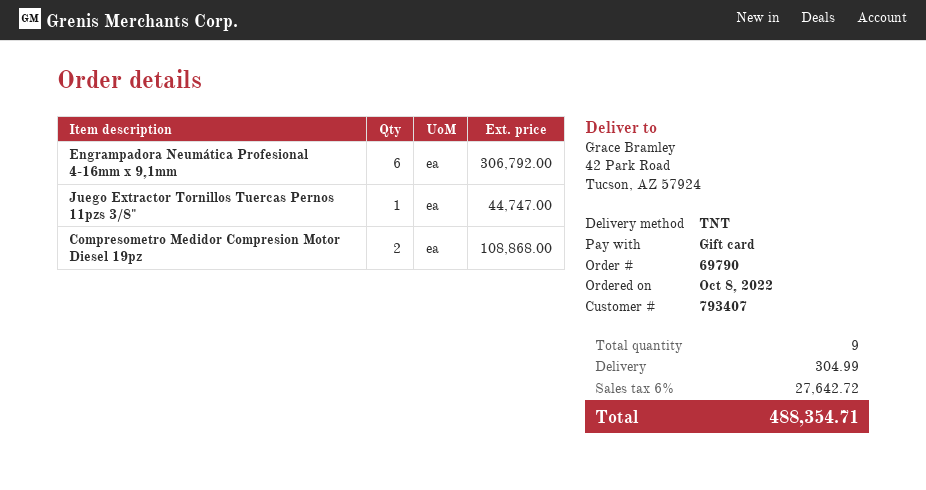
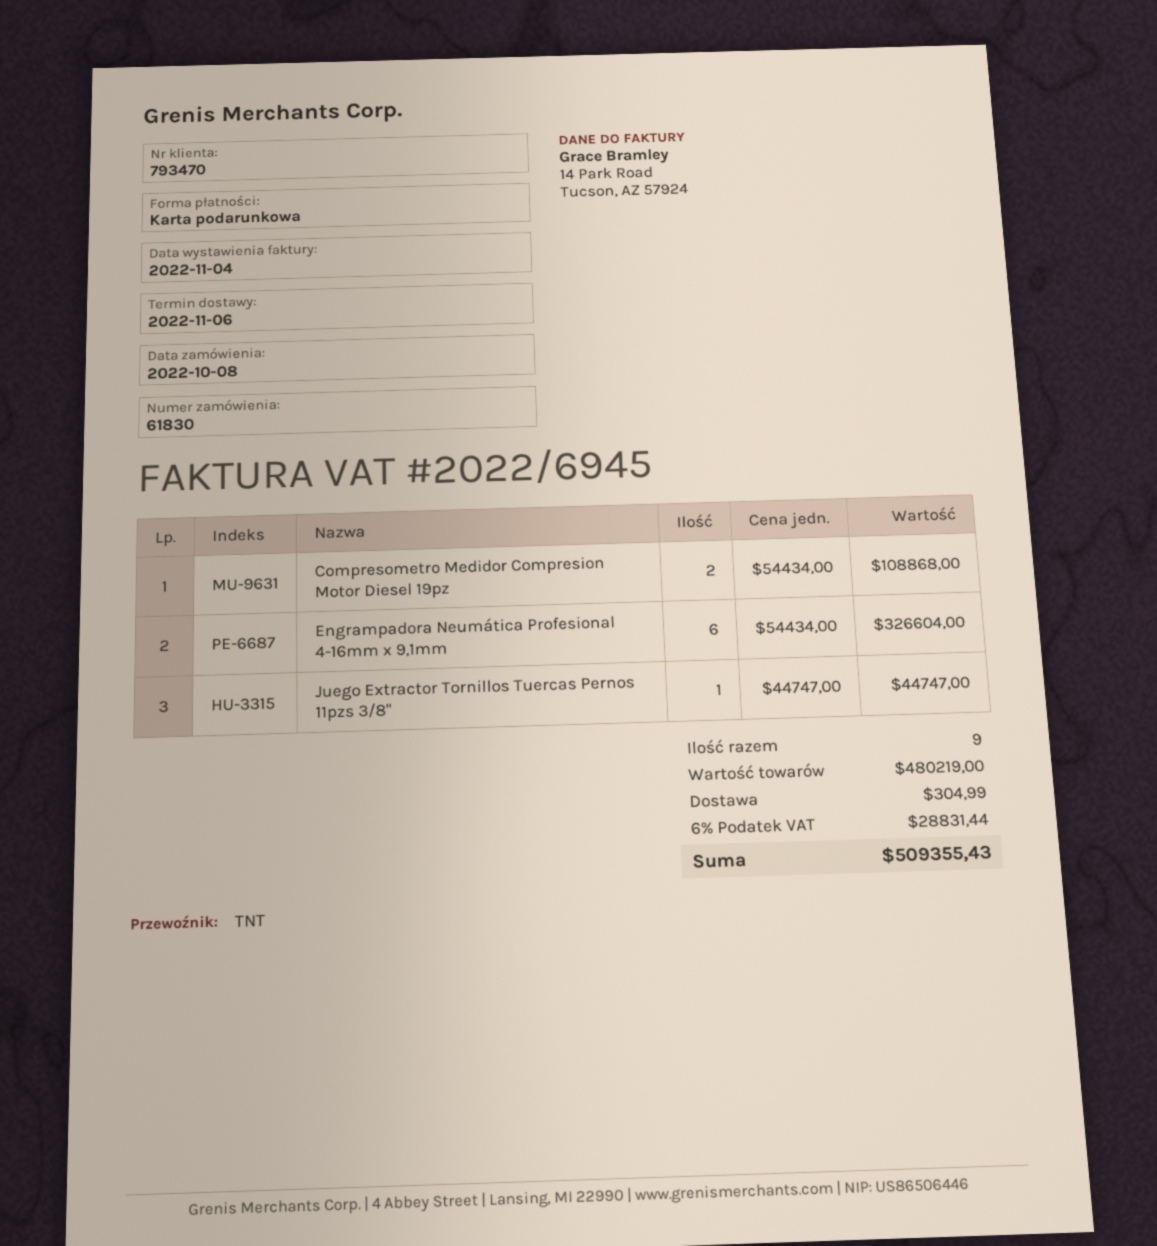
order number: 69790 -> 61830
customer number: 793407 -> 793470
Engrampadora Neumática Profesional 4-16mm x 9,1mm: 6 for 306792.00 -> 6 for 326604.00
tax: 6% = 27642.72 -> 6% = 28831.44
total: 488354.71 -> 509355.43

